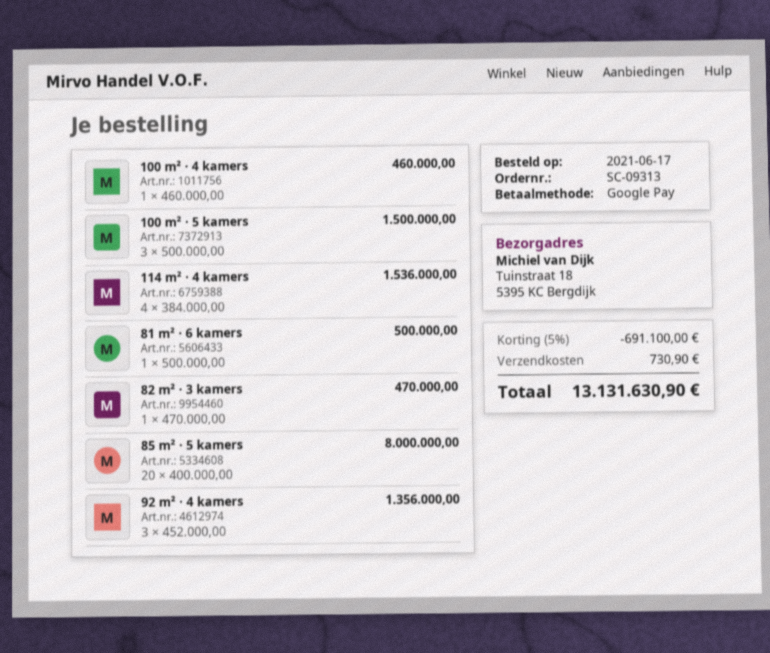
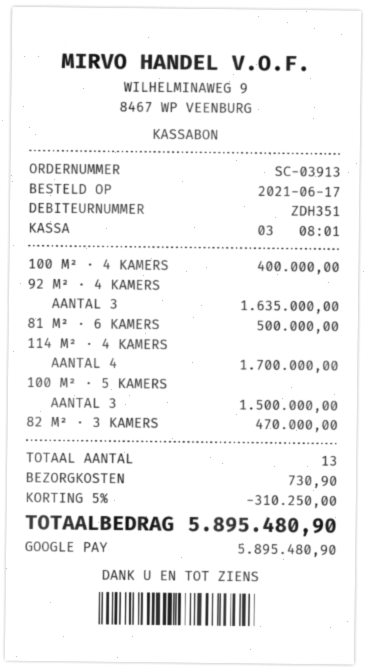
order number: SC-09313 -> SC-03913
100 m² · 4 kamers: 1 for 460000.00 -> 1 for 400000.00
114 m² · 4 kamers: 4 for 1536000.00 -> 4 for 1700000.00
85 m² · 5 kamers: 20 for 8000000.00 -> none
92 m² · 4 kamers: 3 for 1356000.00 -> 3 for 1635000.00
discount: 5% = 691100.00 -> 5% = 310250.00
total: 13131630.90 -> 5895480.90

